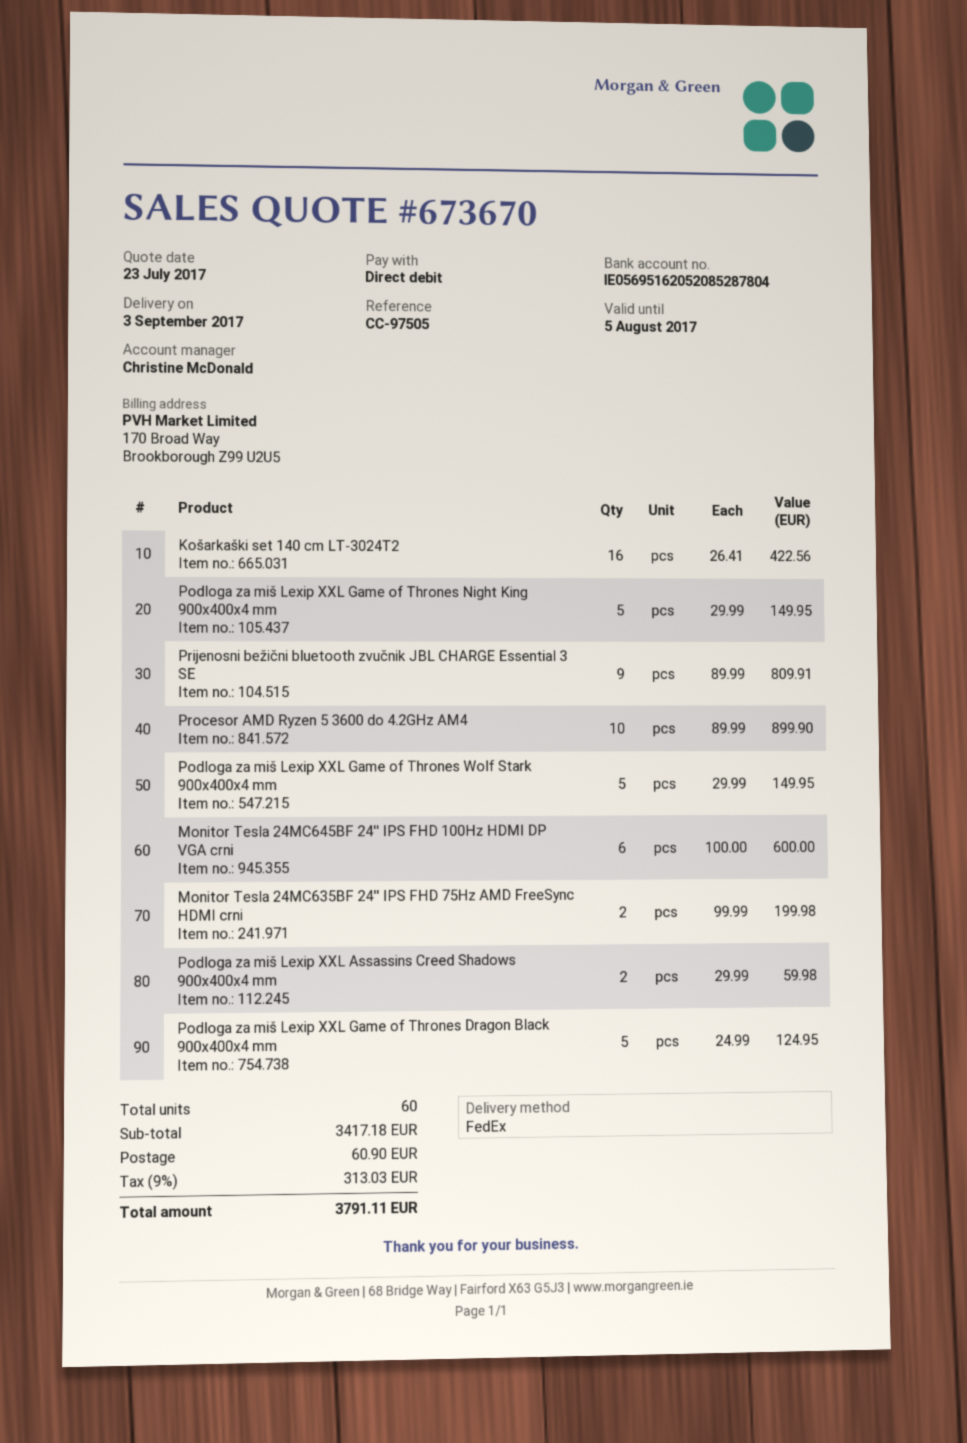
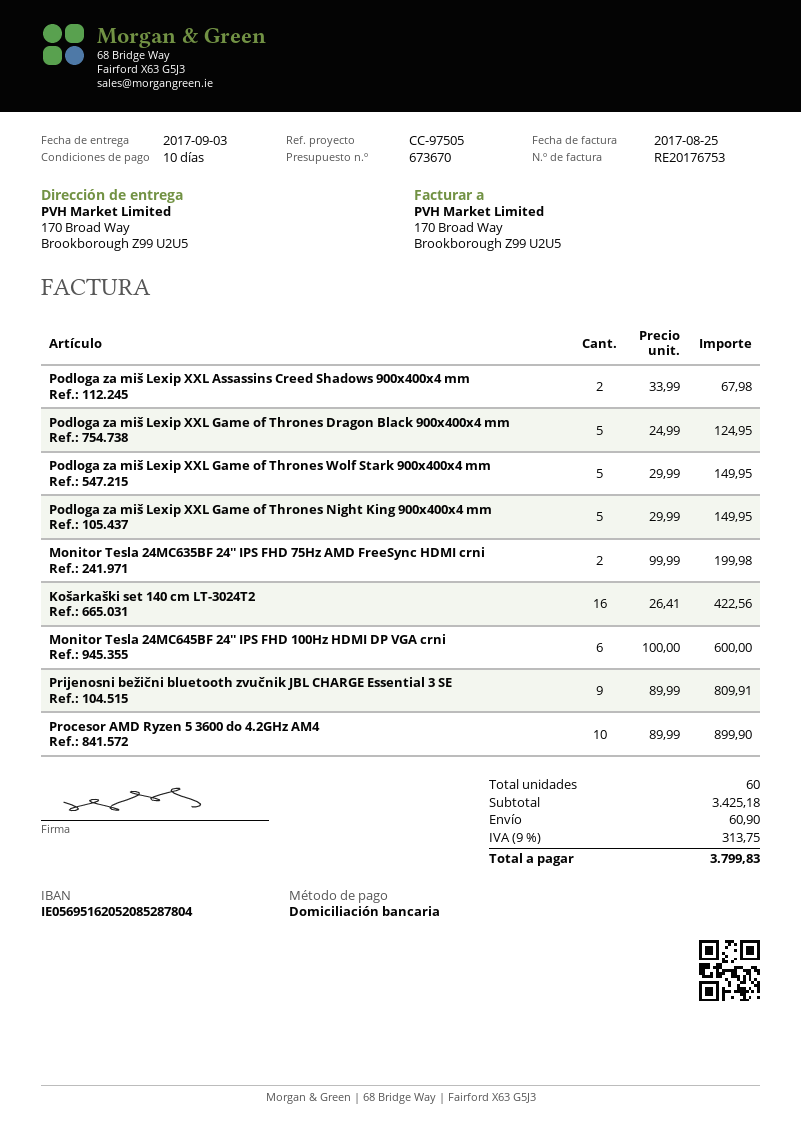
Podloga za miš Lexip XXL Assassins Creed Shadows 900x400x4 mm: 2 x 29.99 = 59.98 -> 2 x 33.99 = 67.98
subtotal: 3417.18 -> 3425.18
tax: 9% = 313.03 -> 9% = 313.75
total: 3791.11 -> 3799.83

